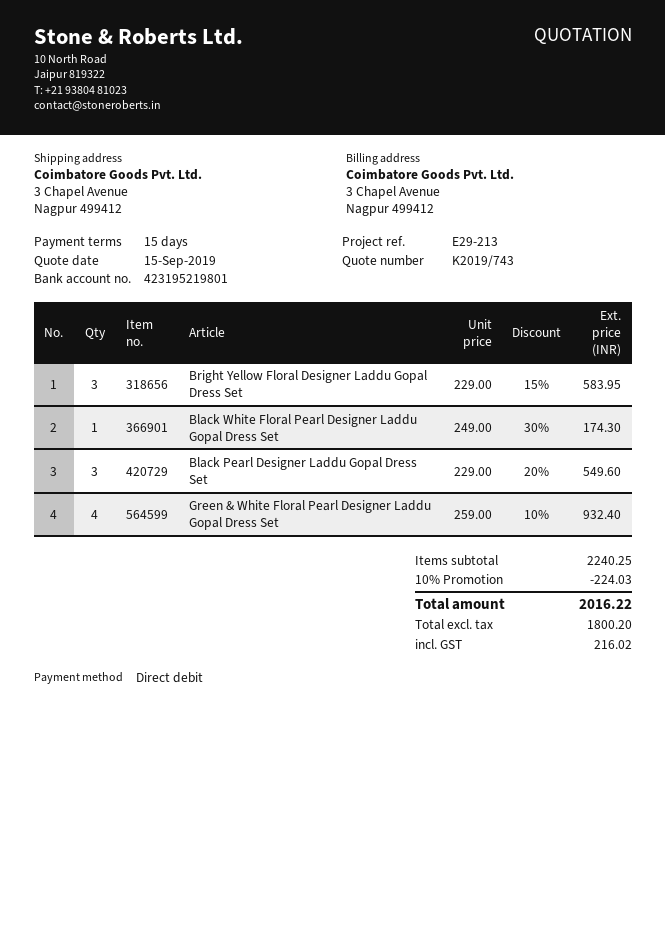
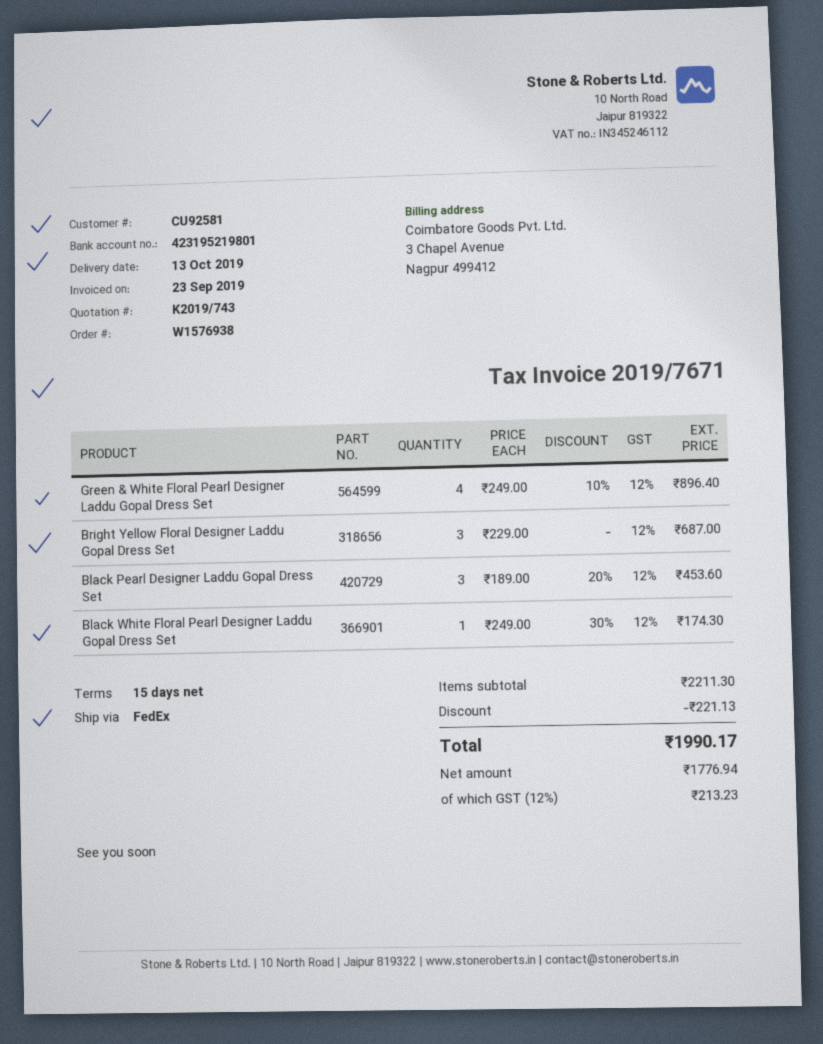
Bright Yellow Floral Designer Laddu Gopal Dress Set: 3 x 229.00 - 15% = 583.95 -> 3 x 229.00 = 687.00
Black Pearl Designer Laddu Gopal Dress Set: 3 x 229.00 - 20% = 549.60 -> 3 x 189.00 - 20% = 453.60
Green & White Floral Pearl Designer Laddu Gopal Dress Set: 4 x 259.00 - 10% = 932.40 -> 4 x 249.00 - 10% = 896.40
subtotal: 2240.25 -> 2211.30
discount: 224.03 -> 221.13
net: 1800.20 -> 1776.94
tax: 216.02 -> 213.23
total: 2016.22 -> 1990.17

